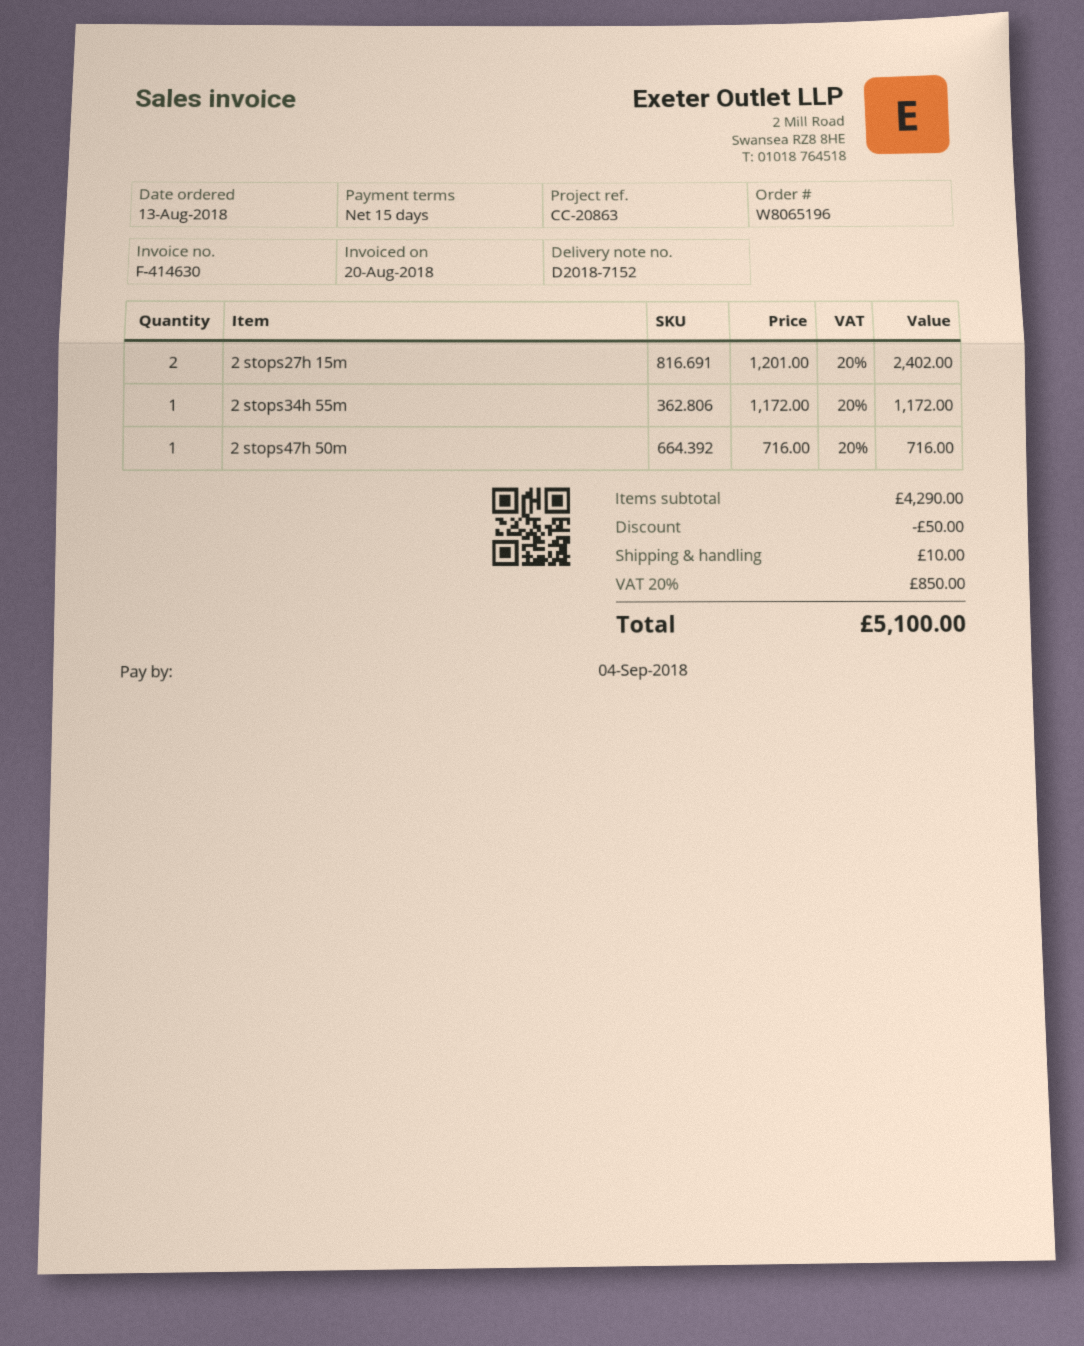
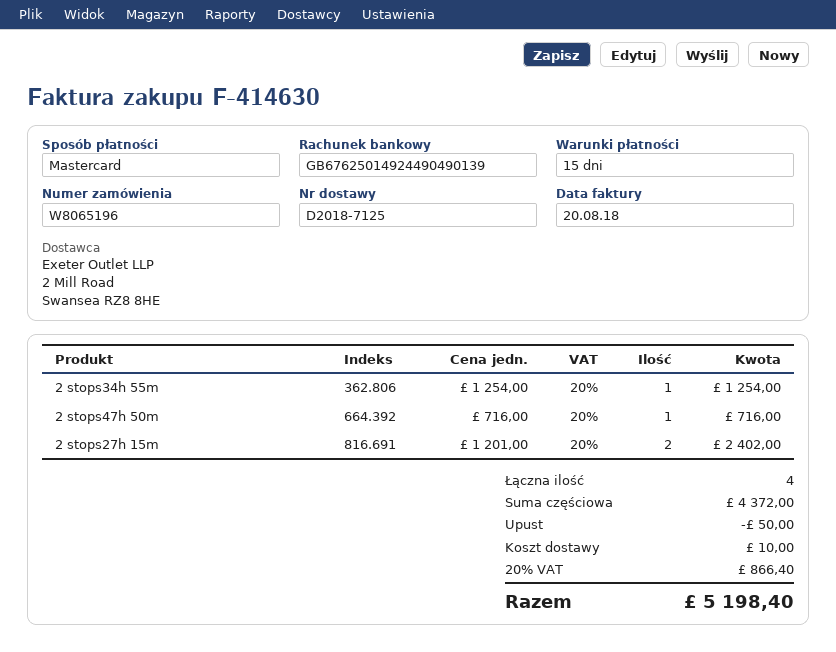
delivery note number: D2018-7152 -> D2018-7125
2 stops34h 55m: 1 x 1172.00 = 1172.00 -> 1 x 1254.00 = 1254.00
subtotal: 4290.00 -> 4372.00
tax: 20% = 850.00 -> 20% = 866.40
total: 5100.00 -> 5198.40

